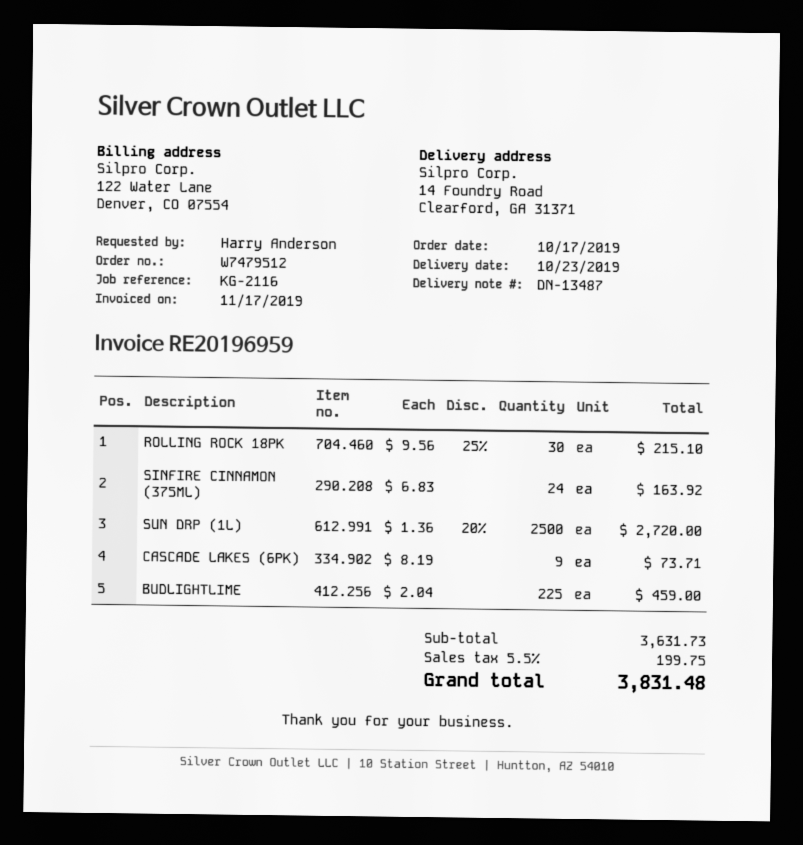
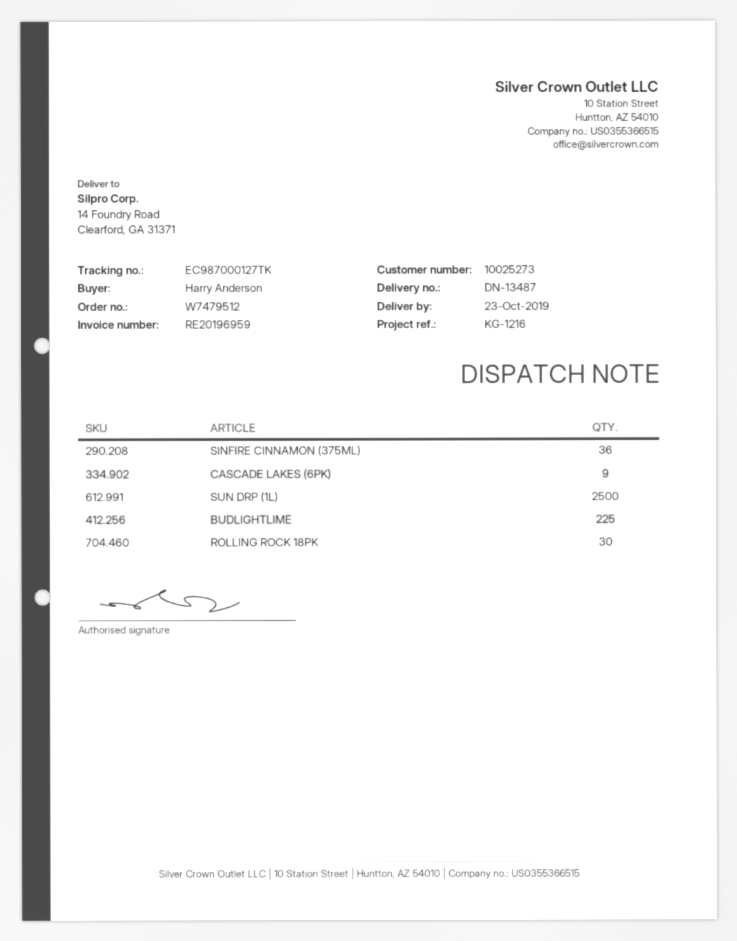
reference: KG-2116 -> KG-1216
SINFIRE CINNAMON (375ML): 24 -> 36

